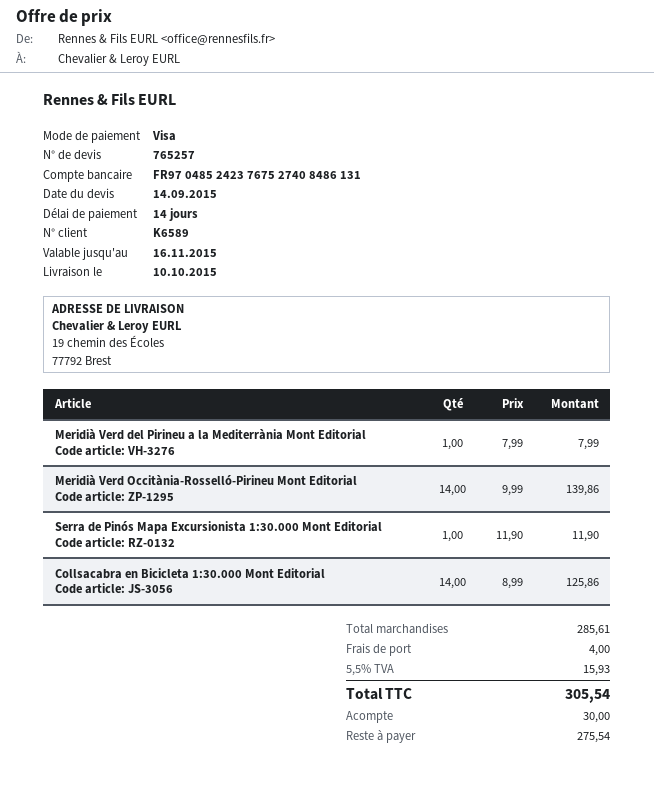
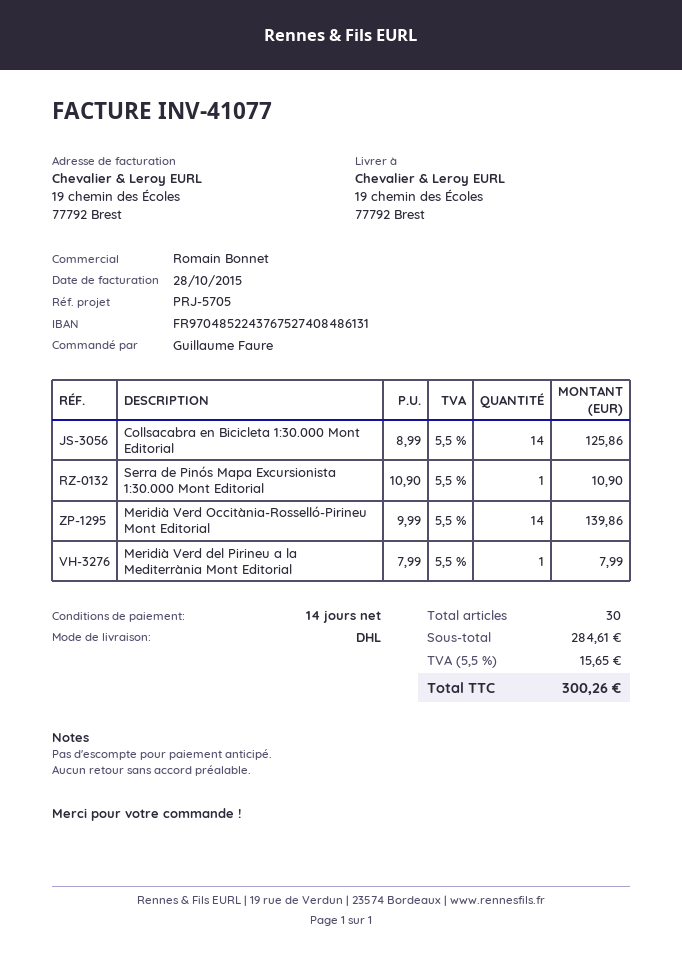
bank account: FR9704852423767527408486131 -> FR9704852243767527408486131
Serra de Pinós Mapa Excursionista 1:30.000 Mont Editorial: 1 x 11.90 = 11.90 -> 1 x 10.90 = 10.90
subtotal: 285.61 -> 284.61
shipping: 4.00 -> none
tax: 5.5% = 15.93 -> 5.5% = 15.65
total: 305.54 -> 300.26

